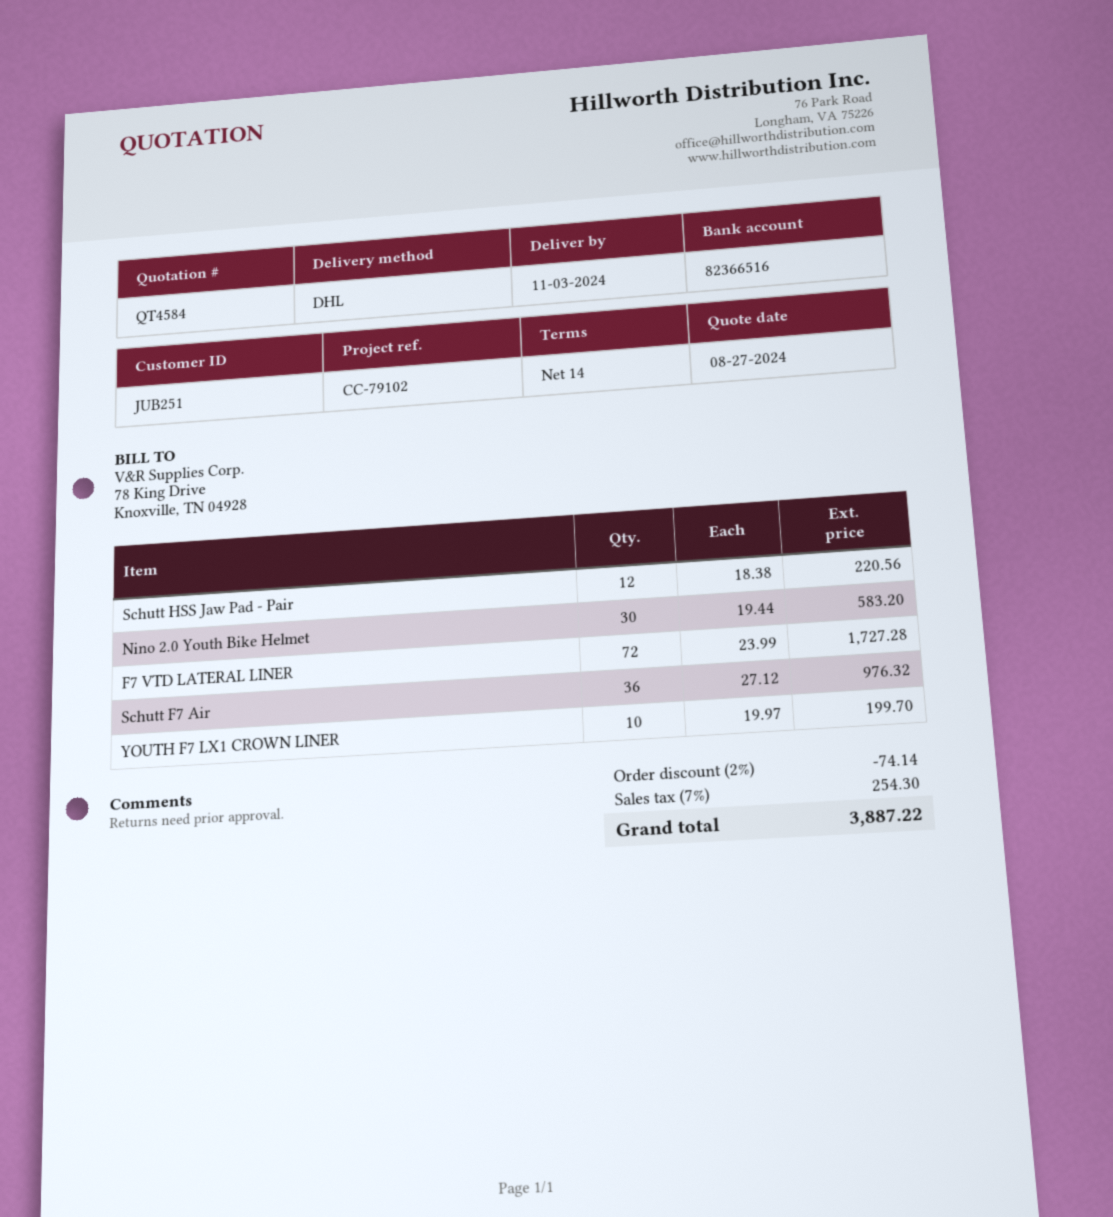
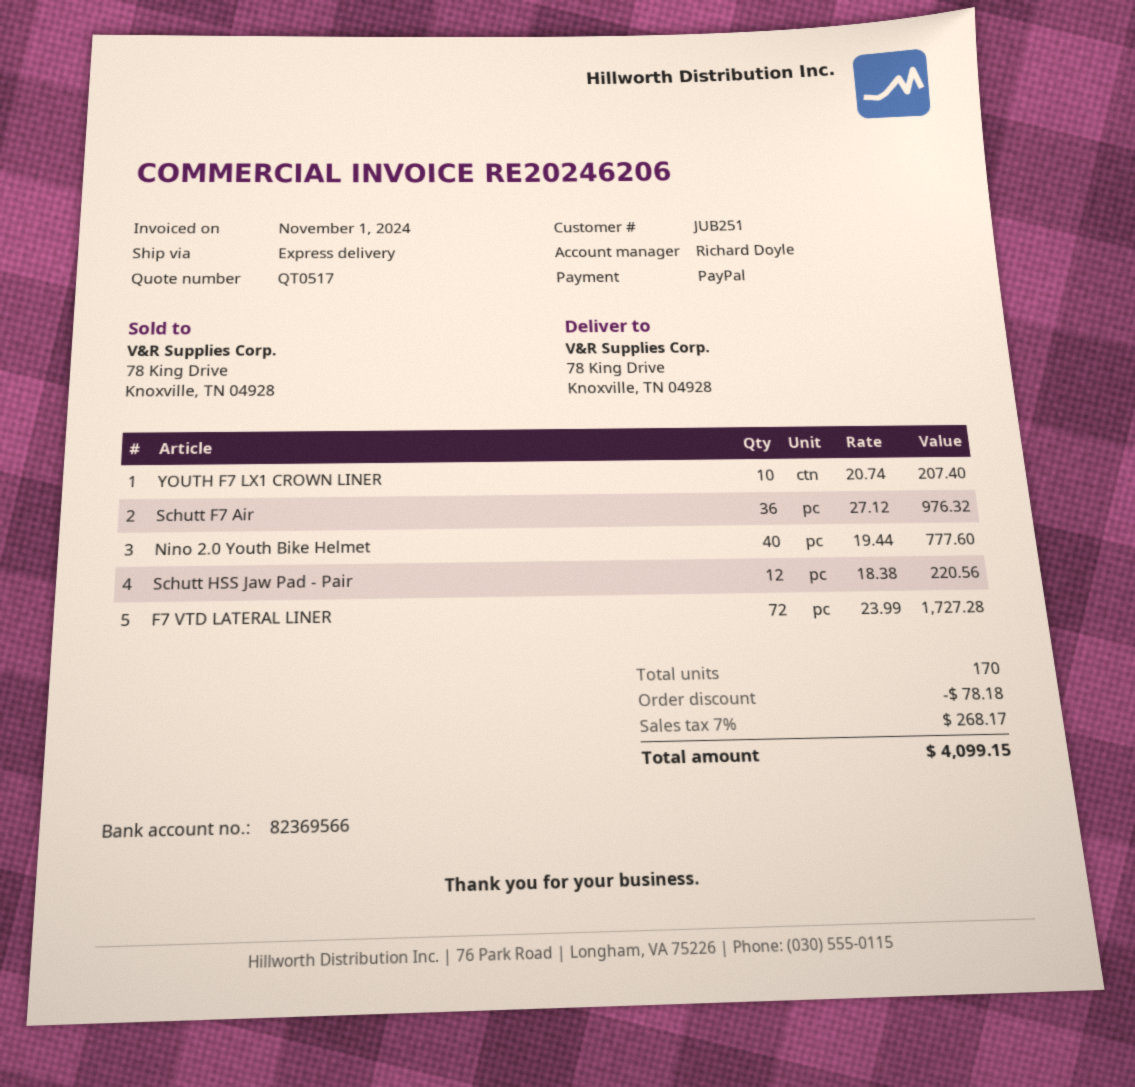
quote number: QT4584 -> QT0517
bank account: 82366516 -> 82369566
shipping method: DHL -> express
Nino 2.0 Youth Bike Helmet: 30 x 19.44 = 583.20 -> 40 x 19.44 = 777.60
YOUTH F7 LX1 CROWN LINER: 10 x 19.97 = 199.70 -> 10 x 20.74 = 207.40
discount: 74.14 -> 78.18
tax: 7% = 254.30 -> 7% = 268.17
total: 3887.22 -> 4099.15

